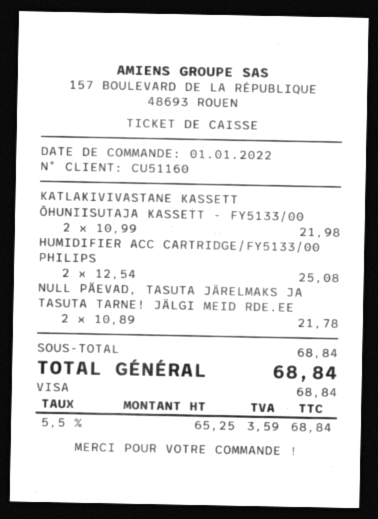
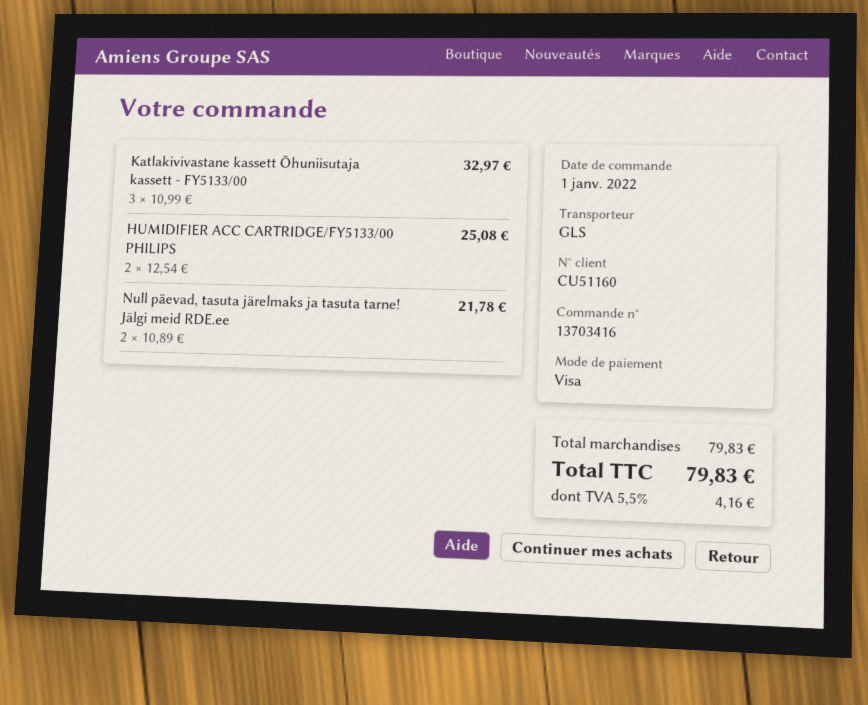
KATLAKIVIVASTANE KASSETT ÕHUNIISUTAJA KASSETT - FY5133/00: 2 x 10.99 = 21.98 -> 3 x 10.99 = 32.97
subtotal: 68.84 -> 79.83
tax: 5.5% = 3.59 -> 5.5% = 4.16
total: 68.84 -> 79.83

